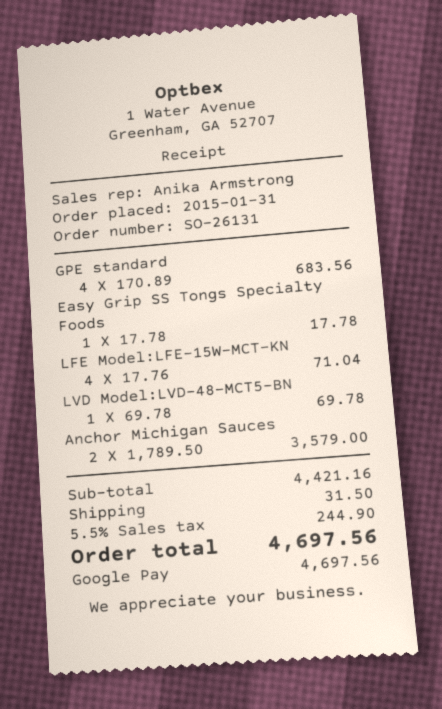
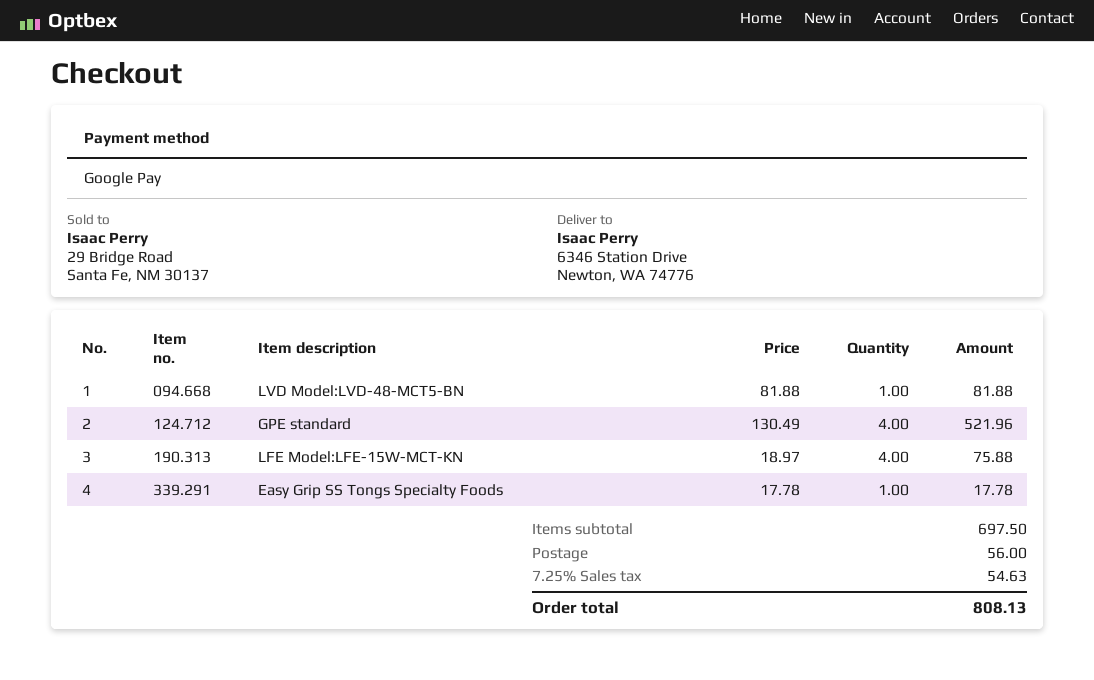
GPE standard: 4 x 170.89 = 683.56 -> 4 x 130.49 = 521.96
LFE Model:LFE-15W-MCT-KN: 4 x 17.76 = 71.04 -> 4 x 18.97 = 75.88
LVD Model:LVD-48-MCT5-BN: 1 x 69.78 = 69.78 -> 1 x 81.88 = 81.88
Anchor Michigan Sauces: 2 x 1789.50 = 3579.00 -> none
subtotal: 4421.16 -> 697.50
shipping: 31.50 -> 56.00
tax: 5.5% = 244.90 -> 7.25% = 54.63
total: 4697.56 -> 808.13

